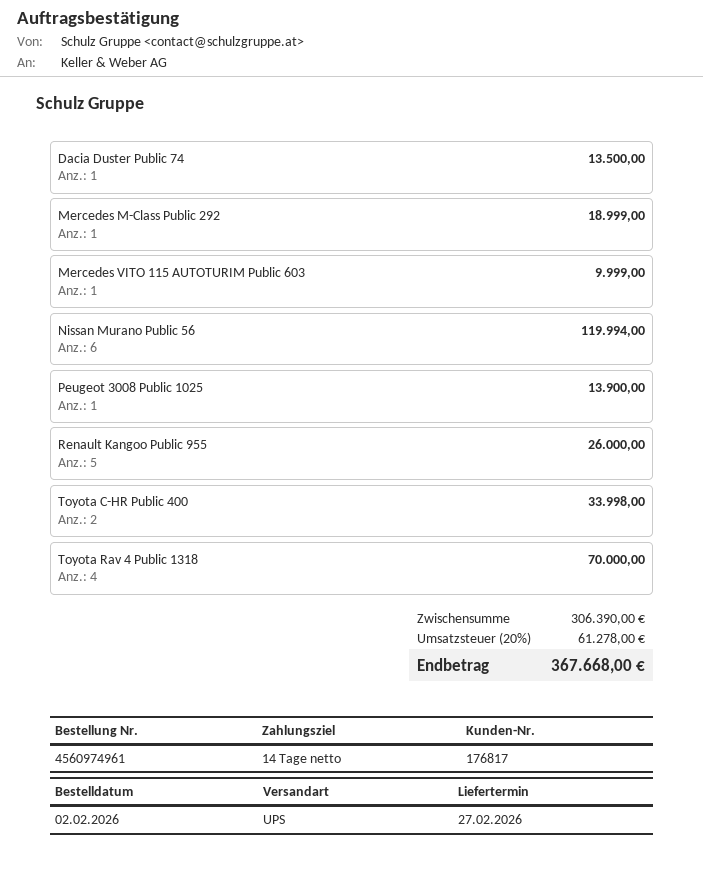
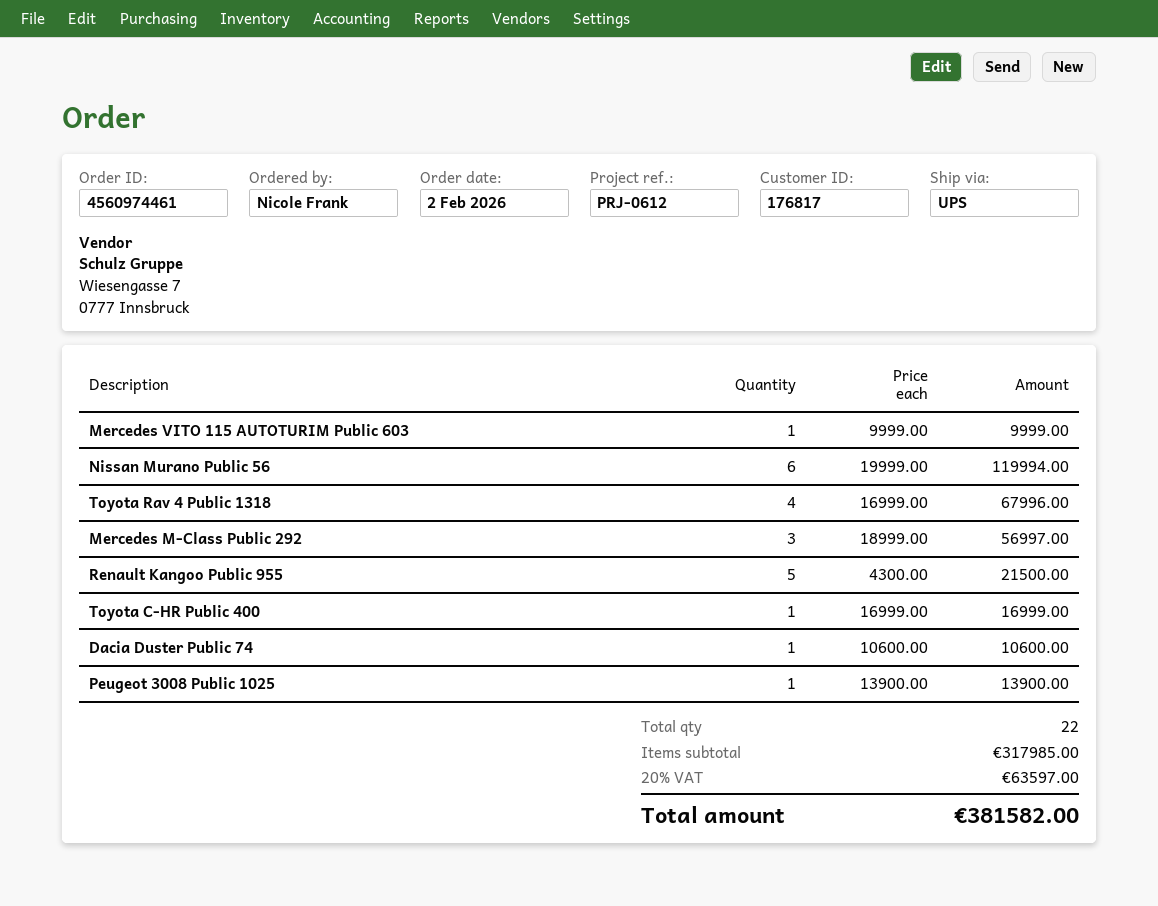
order number: 4560974961 -> 4560974461
Dacia Duster Public 74: 1 for 13500.00 -> 1 for 10600.00
Mercedes M-Class Public 292: 1 for 18999.00 -> 3 for 56997.00
Renault Kangoo Public 955: 5 for 26000.00 -> 5 for 21500.00
Toyota C-HR Public 400: 2 for 33998.00 -> 1 for 16999.00
Toyota Rav 4 Public 1318: 4 for 70000.00 -> 4 for 67996.00
subtotal: 306390.00 -> 317985.00
tax: 20% = 61278.00 -> 20% = 63597.00
total: 367668.00 -> 381582.00

